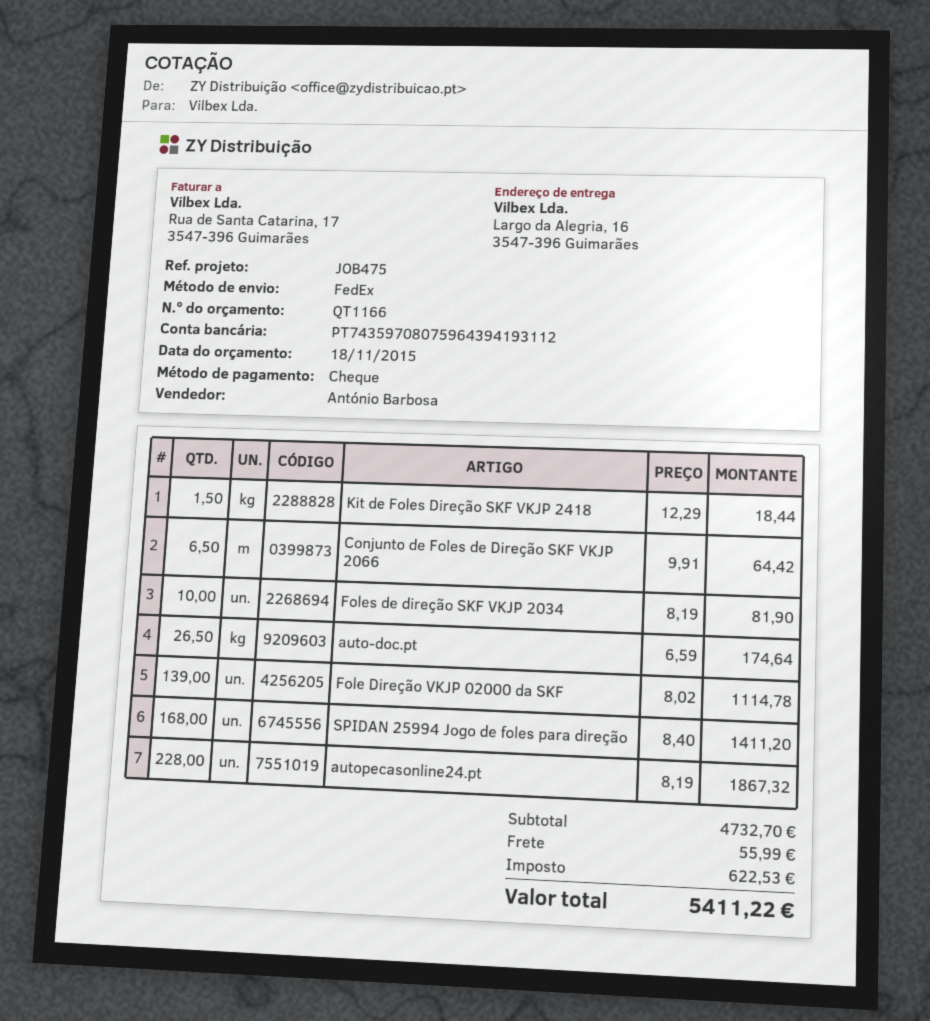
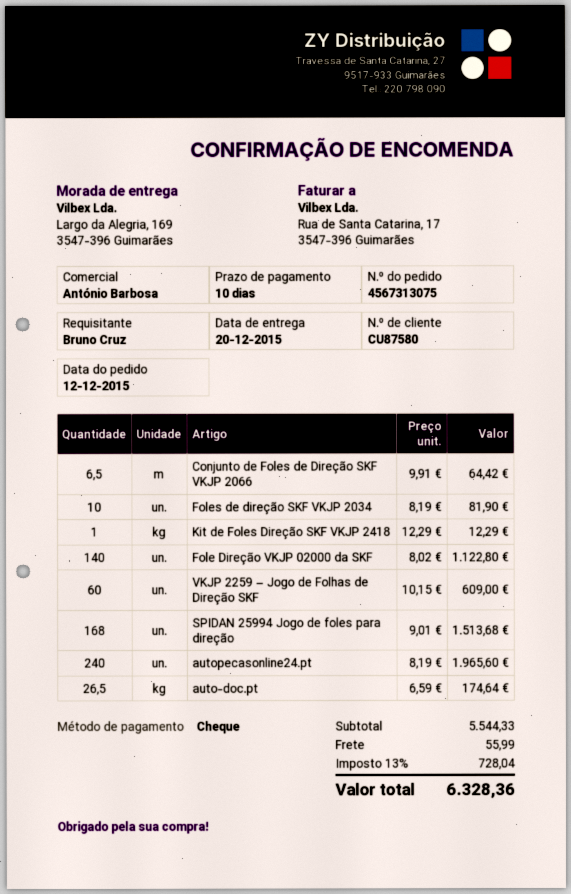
ship to: Largo da Alegria, 16, 3547-396 Guimarães -> Largo da Alegria, 169, 3547-396 Guimarães
Kit de Foles Direção SKF VKJP 2418: 1.5 x 12.29 = 18.44 -> 1 x 12.29 = 12.29
Fole Direção VKJP 02000 da SKF: 139 x 8.02 = 1114.78 -> 140 x 8.02 = 1122.80
SPIDAN 25994 Jogo de foles para direção: 168 x 8.40 = 1411.20 -> 168 x 9.01 = 1513.68
autopecasonline24.pt: 228 x 8.19 = 1867.32 -> 240 x 8.19 = 1965.60
VKJP 2259 – Jogo de Folhas de Direção SKF: none -> 60 x 10.15 = 609.00
subtotal: 4732.70 -> 5544.33
tax: 622.53 -> 728.04
total: 5411.22 -> 6328.36

